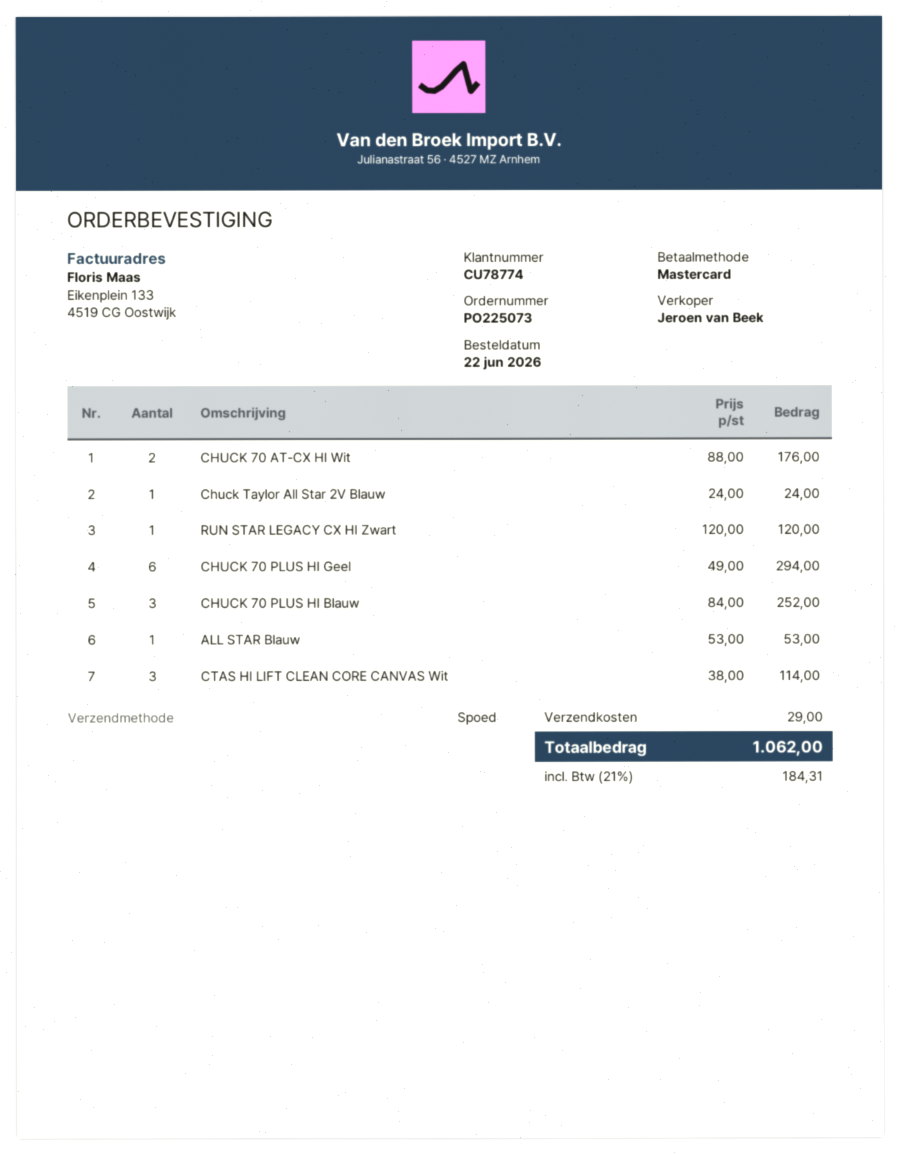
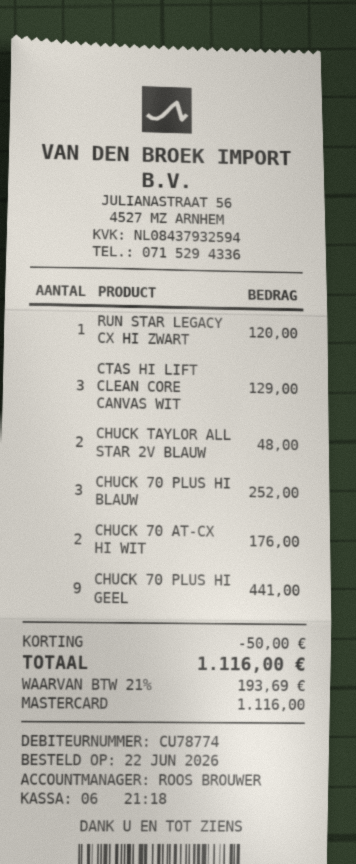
sales rep: Jeroen van Beek -> ROOS BROUWER
Chuck Taylor All Star 2V Blauw: 1 for 24.00 -> 2 for 48.00
CHUCK 70 PLUS HI Geel: 6 for 294.00 -> 9 for 441.00
ALL STAR Blauw: 1 for 53.00 -> none
CTAS HI LIFT CLEAN CORE CANVAS Wit: 3 for 114.00 -> 3 for 129.00
discount: none -> 50.00
shipping: 29.00 -> none
tax: 21% = 184.31 -> 21% = 193.69
total: 1062.00 -> 1116.00

